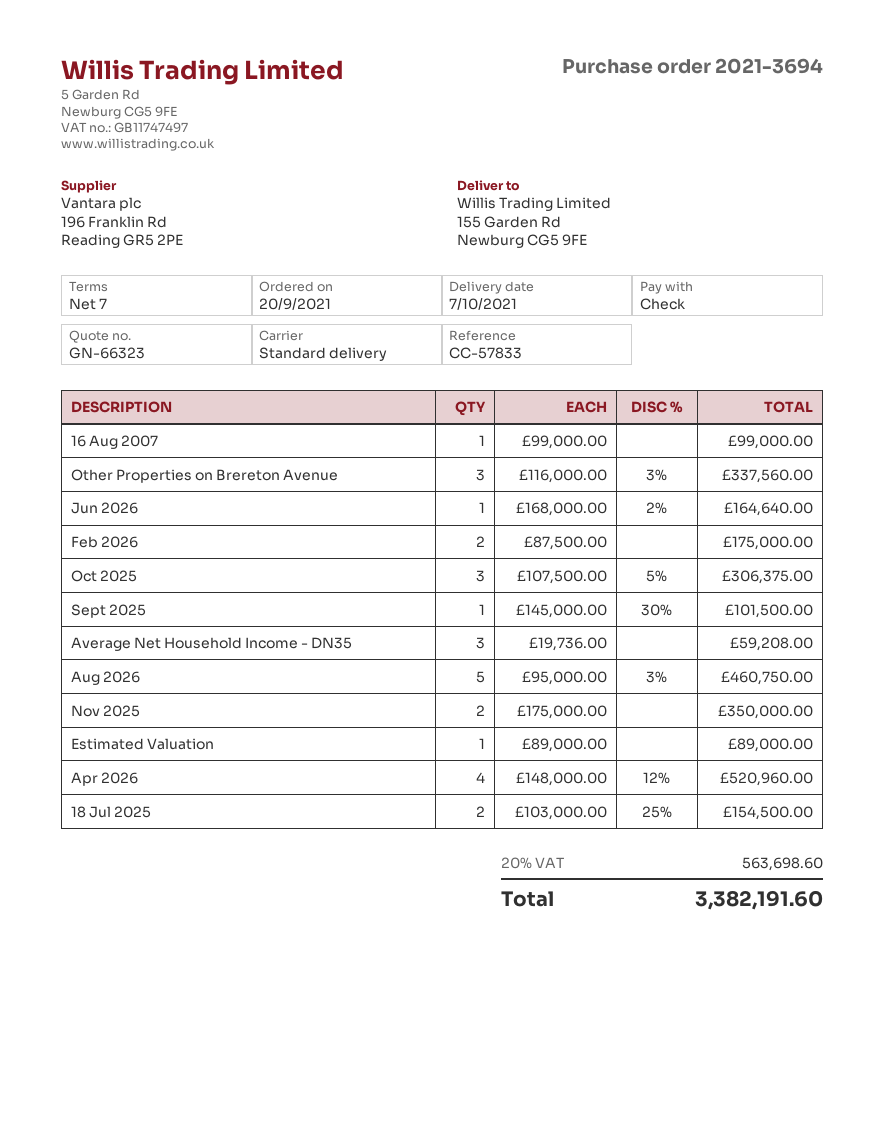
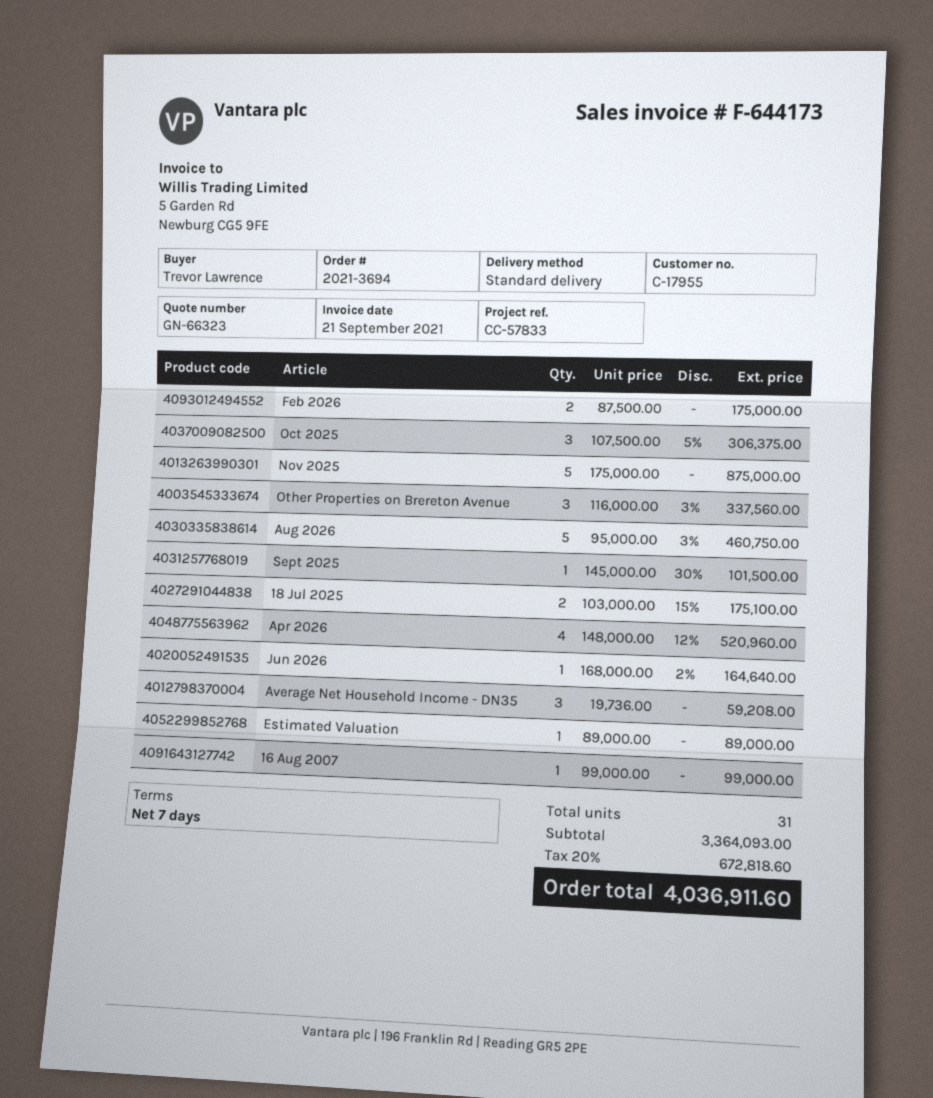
Nov 2025: 2 x 175000.00 = 350000.00 -> 5 x 175000.00 = 875000.00
18 Jul 2025: 2 x 103000.00 - 25% = 154500.00 -> 2 x 103000.00 - 15% = 175100.00
tax: 20% = 563698.60 -> 20% = 672818.60
total: 3382191.60 -> 4036911.60

